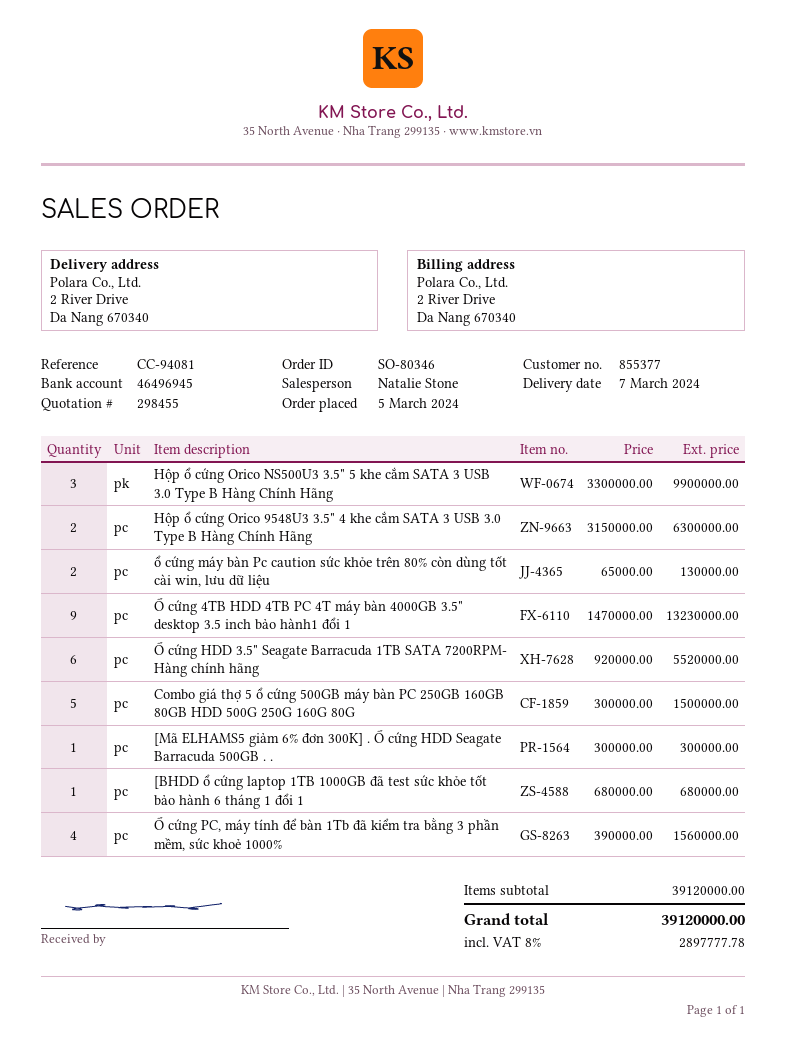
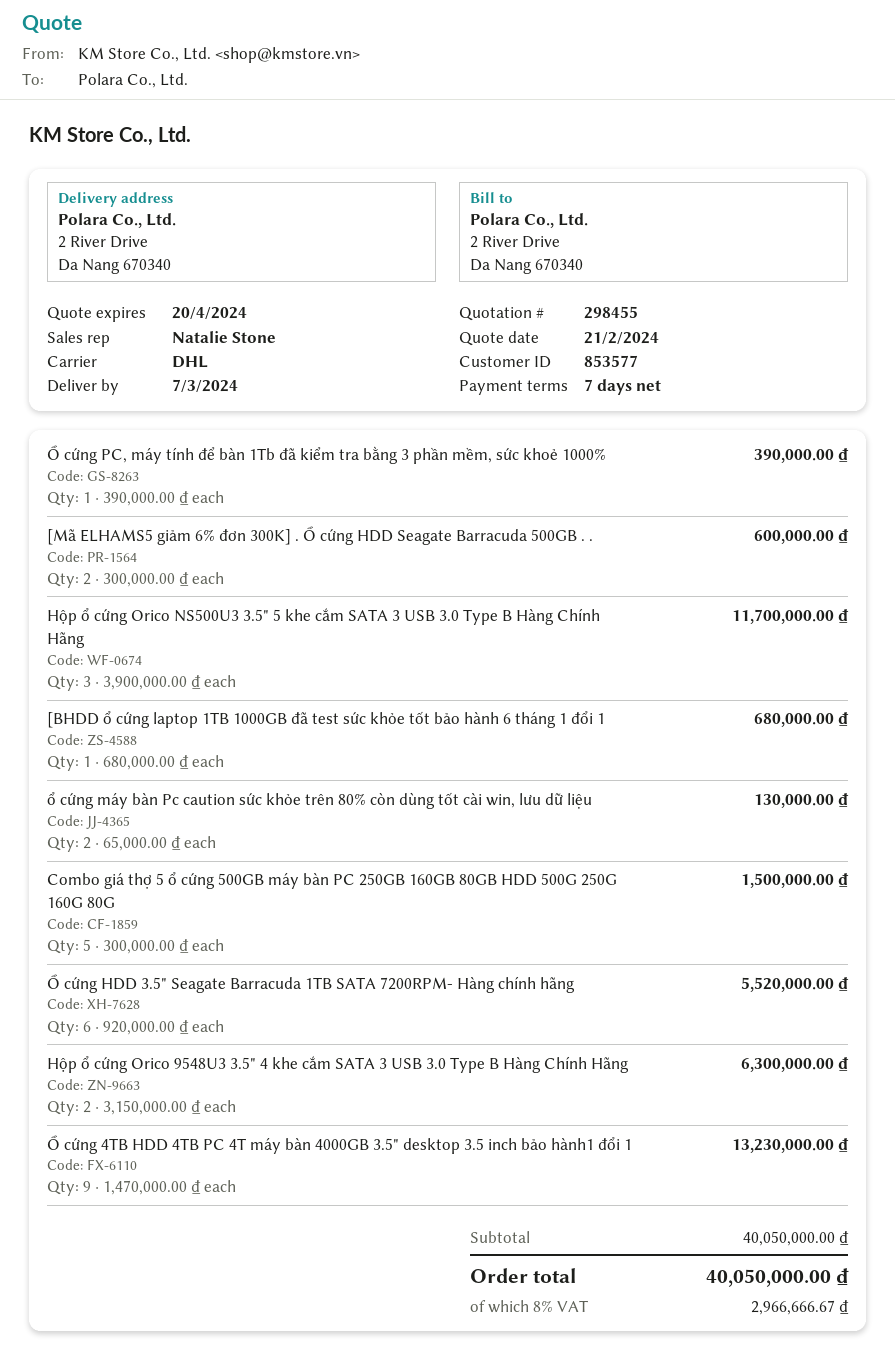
customer number: 855377 -> 853577
Hộp ổ cứng Orico NS500U3 3.5" 5 khe cắm SATA 3 USB 3.0 Type B Hàng Chính Hãng: 3 x 3300000.00 = 9900000.00 -> 3 x 3900000.00 = 11700000.00
[Mã ELHAMS5 giảm 6% đơn 300K] . Ổ cứng HDD Seagate Barracuda 500GB . .: 1 x 300000.00 = 300000.00 -> 2 x 300000.00 = 600000.00
Ổ cứng PC, máy tính để bàn 1Tb đã kiểm tra bằng 3 phần mềm, sức khoẻ 1000%: 4 x 390000.00 = 1560000.00 -> 1 x 390000.00 = 390000.00
subtotal: 39120000.00 -> 40050000.00
tax: 8% = 2897777.78 -> 8% = 2966666.67
total: 39120000.00 -> 40050000.00

